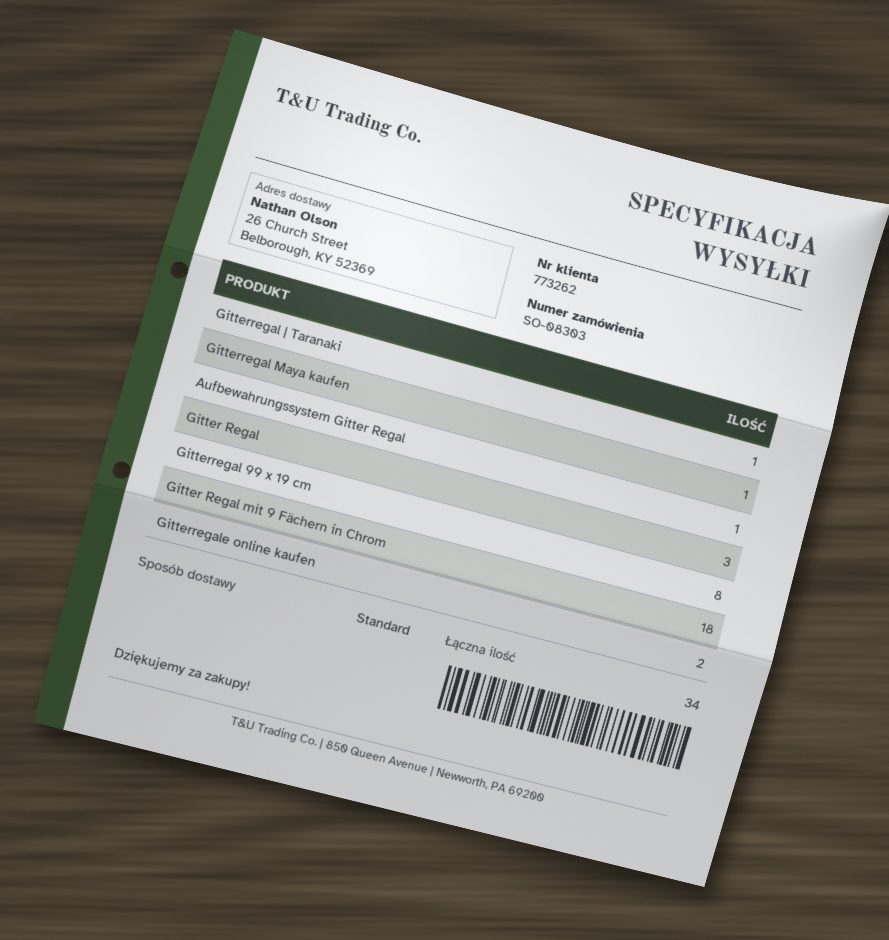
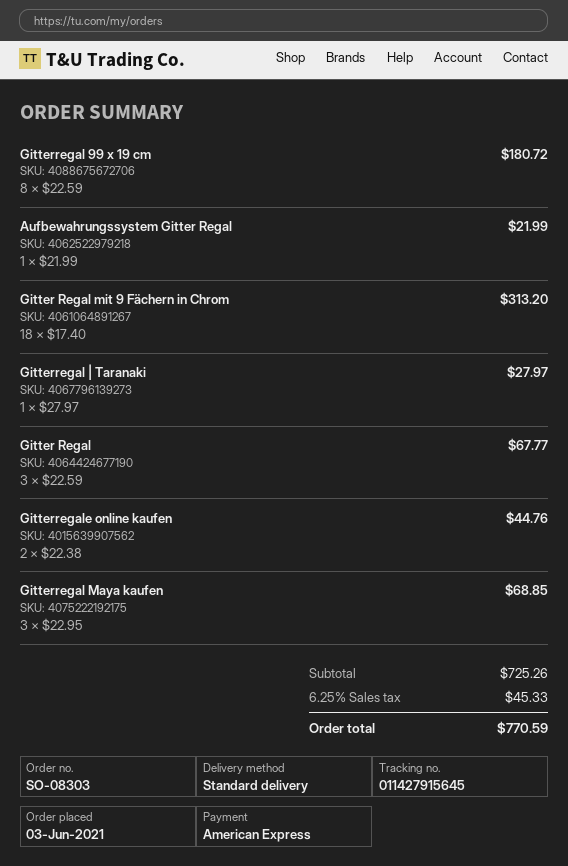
Gitterregal Maya kaufen: 1 -> 3

